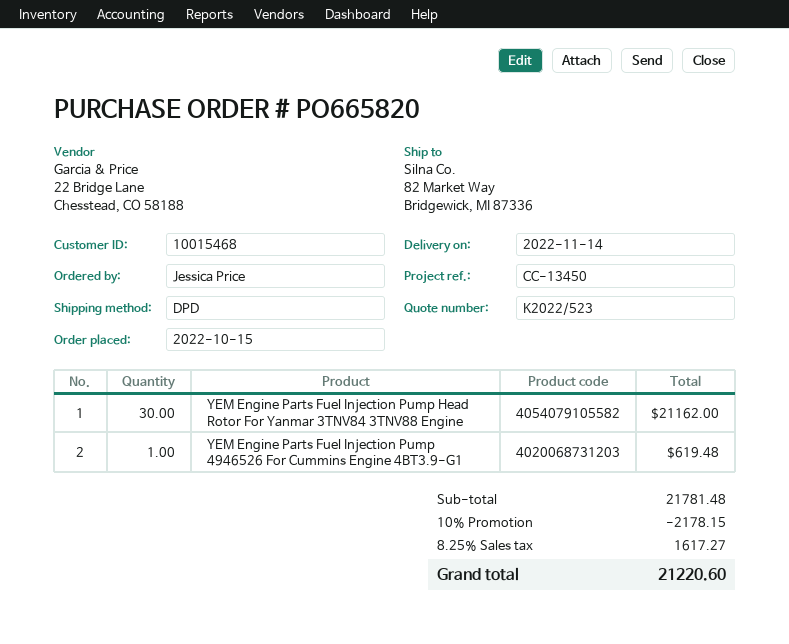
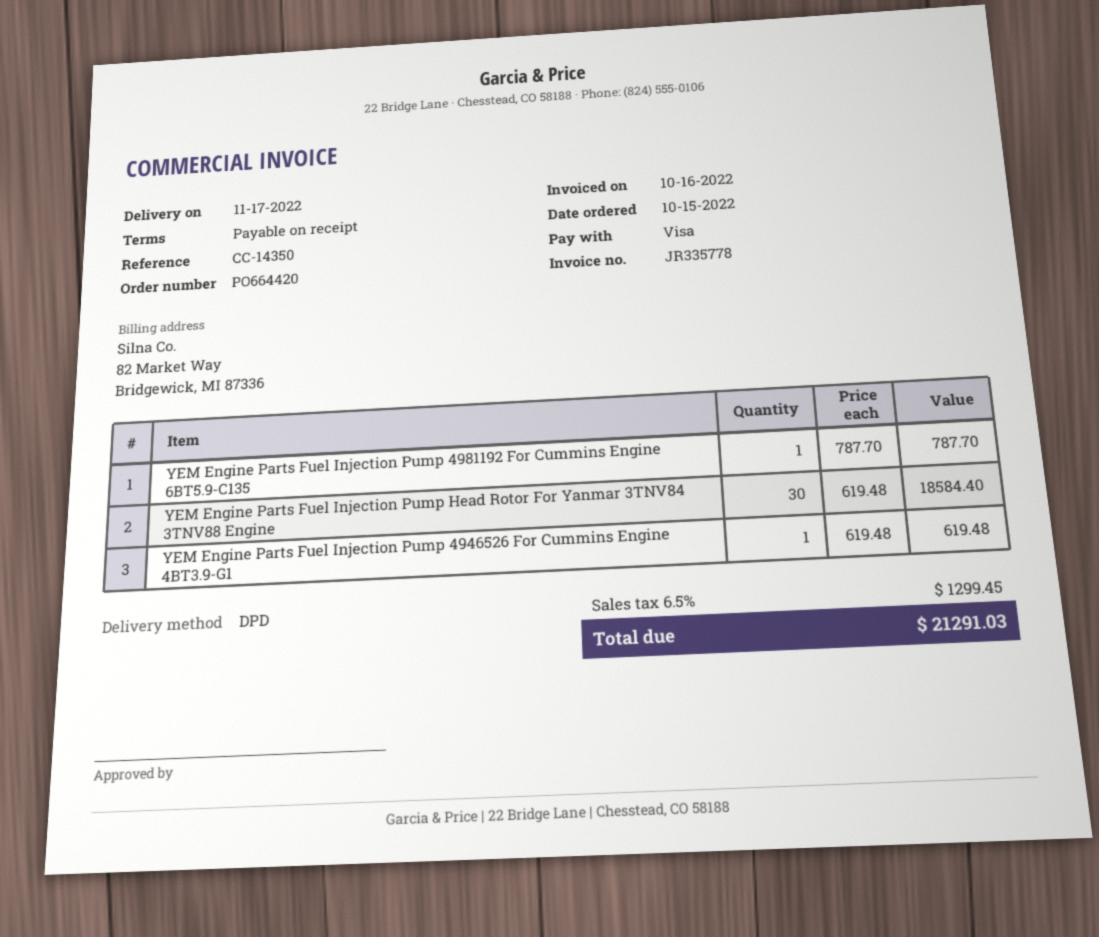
order number: PO665820 -> PO664420
delivery date: 2022-11-14 -> 2022-11-17
reference: CC-13450 -> CC-14350
YEM Engine Parts Fuel Injection Pump Head Rotor For Yanmar 3TNV84 3TNV88 Engine: 30 for 21162.00 -> 30 for 18584.40
YEM Engine Parts Fuel Injection Pump 4981192 For Cummins Engine 6BT5.9-C135: none -> 1 for 787.70
discount: 10% = 2178.15 -> none
tax: 8.25% = 1617.27 -> 6.5% = 1299.45
total: 21220.60 -> 21291.03

